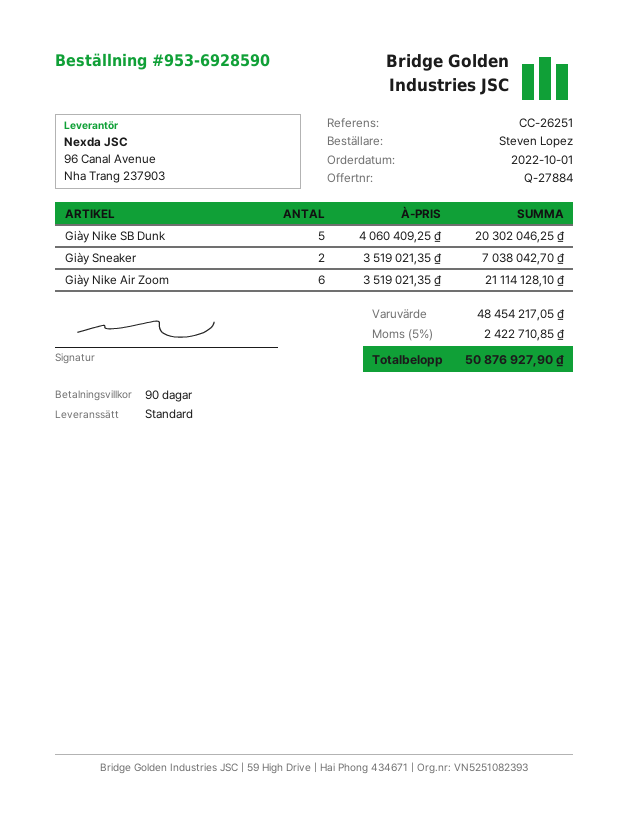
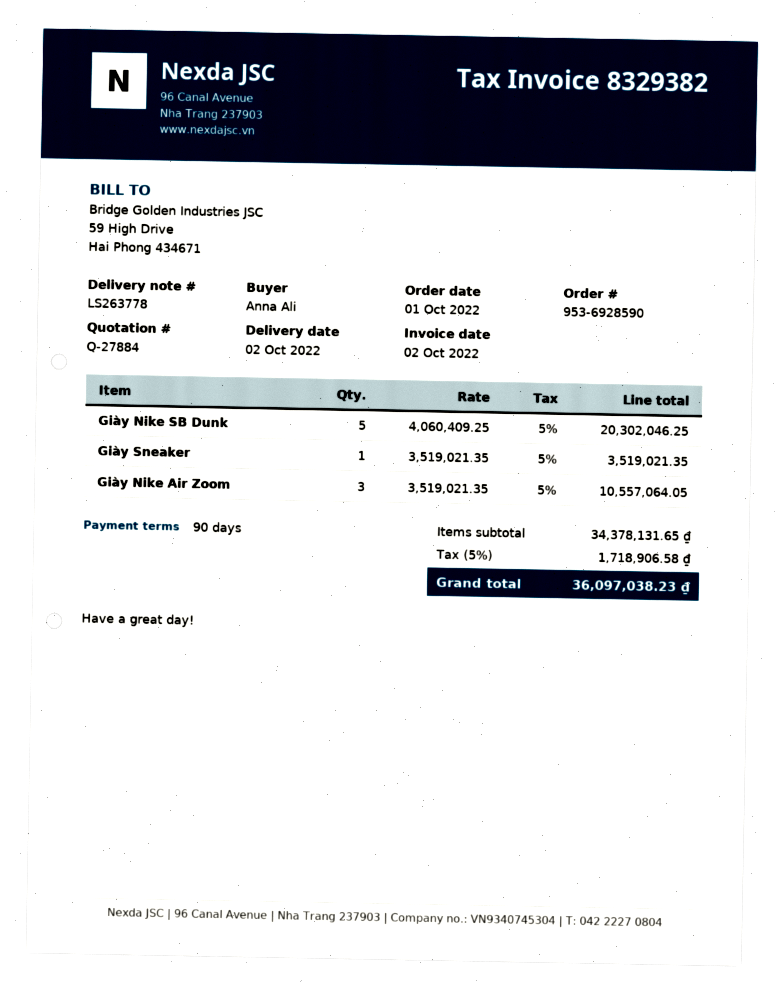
ordered by: Steven Lopez -> Anna Ali
Giày Sneaker: 2 x 3519021.35 = 7038042.70 -> 1 x 3519021.35 = 3519021.35
Giày Nike Air Zoom: 6 x 3519021.35 = 21114128.10 -> 3 x 3519021.35 = 10557064.05
subtotal: 48454217.05 -> 34378131.65
tax: 5% = 2422710.85 -> 5% = 1718906.58
total: 50876927.90 -> 36097038.23

